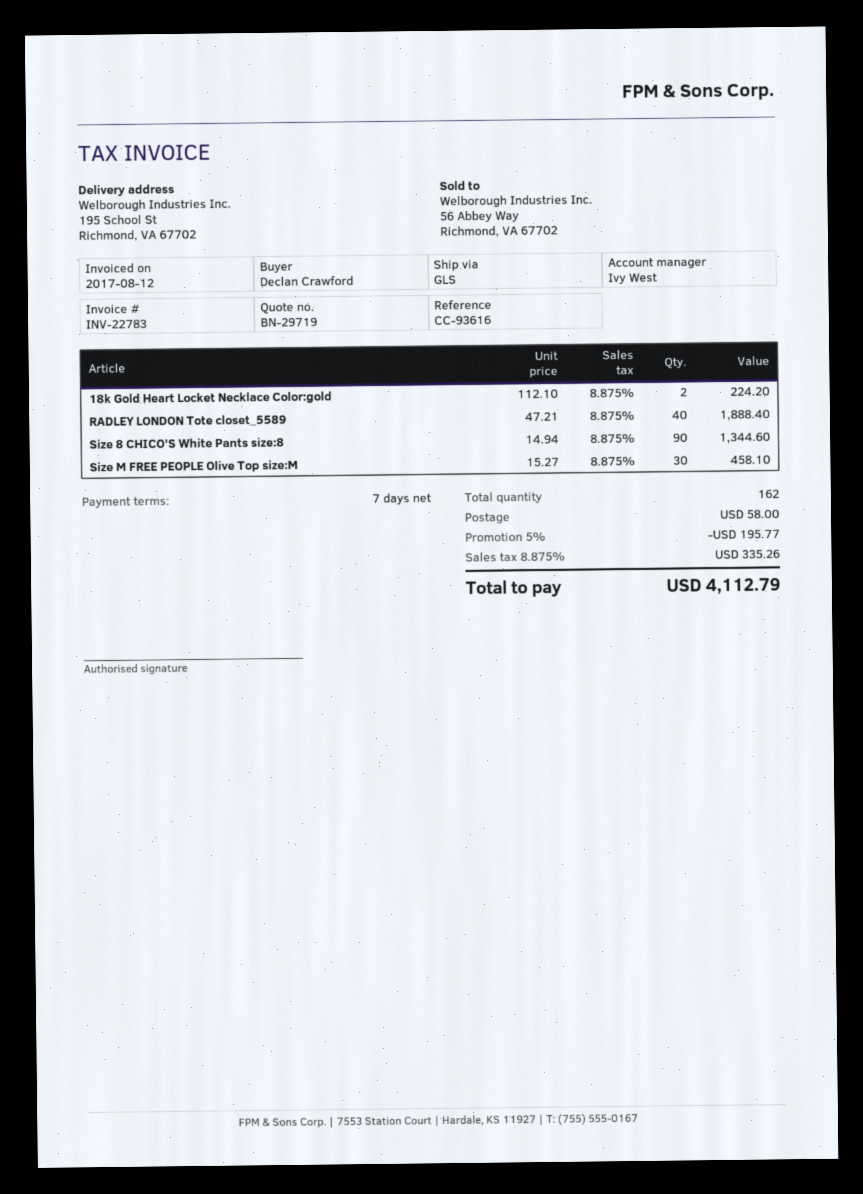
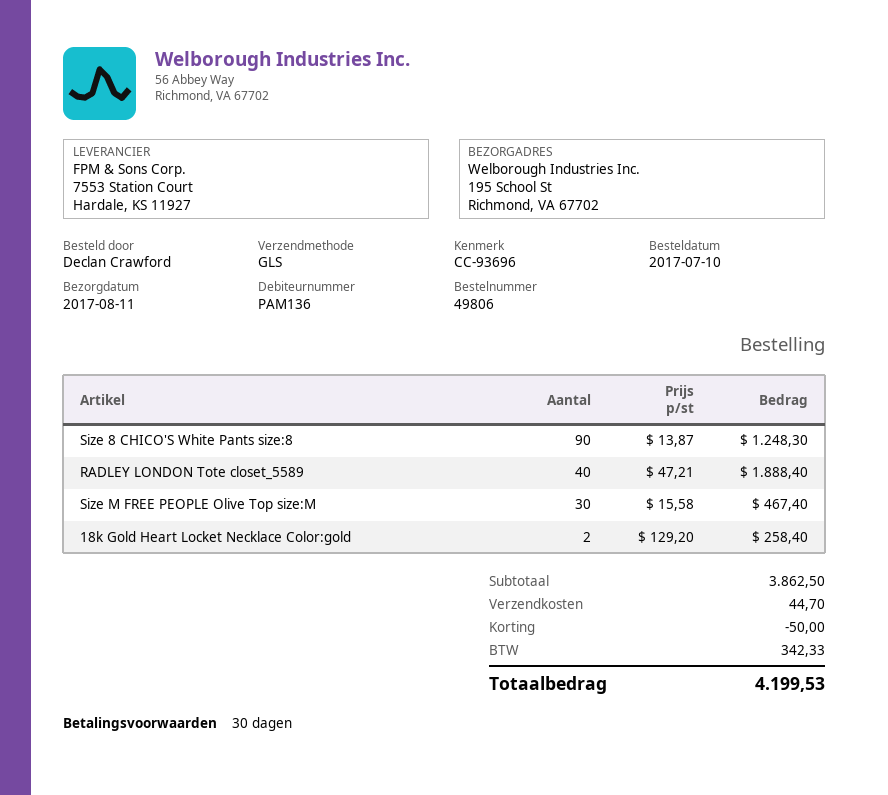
payment terms: 7 days -> 30 days
reference: CC-93616 -> CC-93696
18k Gold Heart Locket Necklace Color:gold: 2 x 112.10 = 224.20 -> 2 x 129.20 = 258.40
Size 8 CHICO'S White Pants size:8: 90 x 14.94 = 1344.60 -> 90 x 13.87 = 1248.30
Size M FREE PEOPLE Olive Top size:M: 30 x 15.27 = 458.10 -> 30 x 15.58 = 467.40
discount: 195.77 -> 50.00
shipping: 58.00 -> 44.70
tax: 335.26 -> 342.33
total: 4112.79 -> 4199.53

